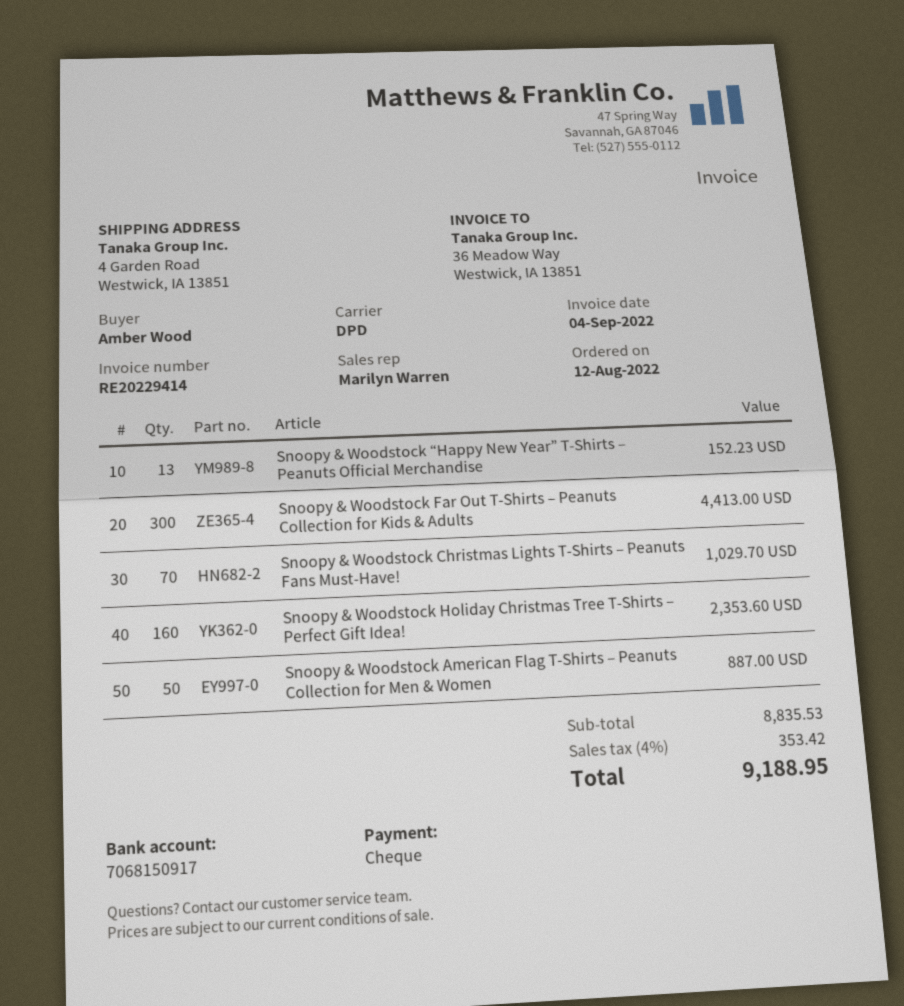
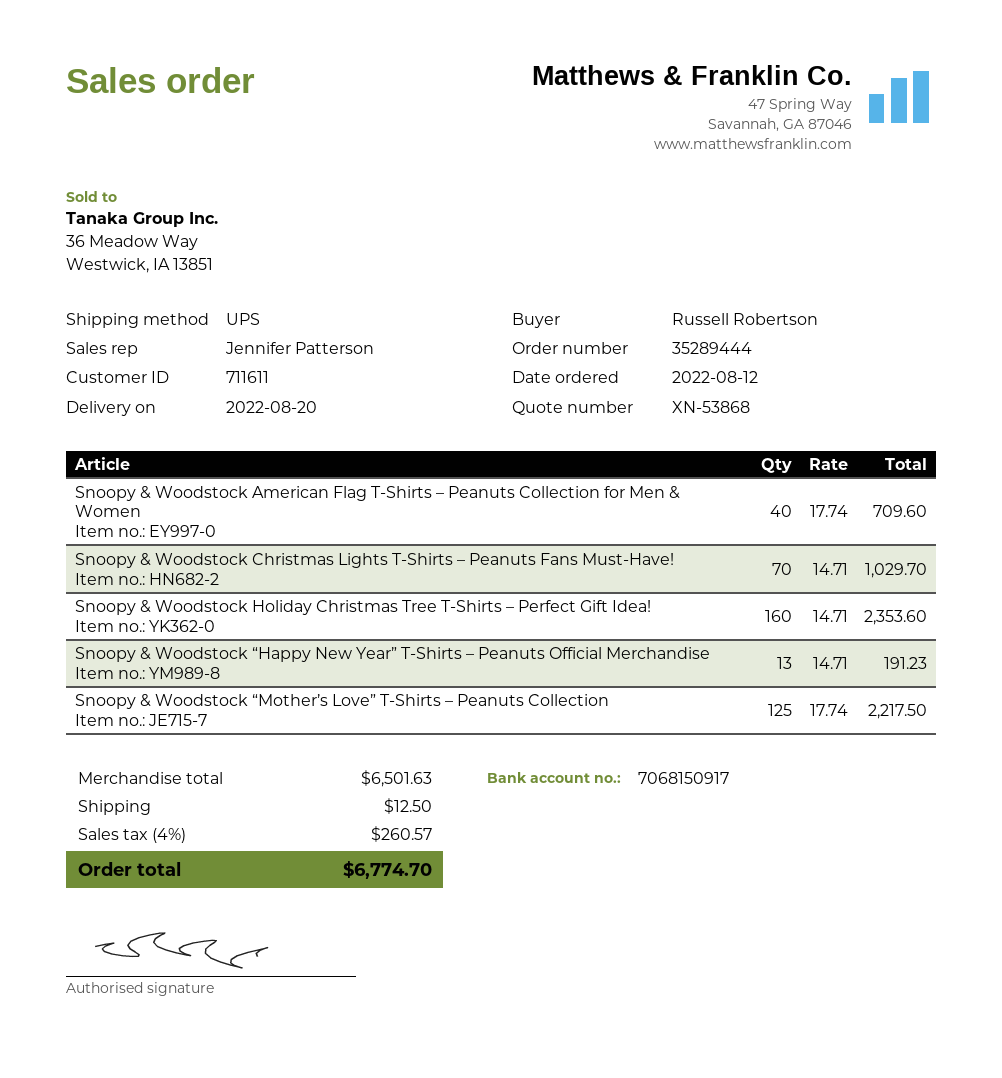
ordered by: Amber Wood -> Russell Robertson
sales rep: Marilyn Warren -> Jennifer Patterson
shipping method: DPD -> UPS
Snoopy & Woodstock “Happy New Year” T-Shirts – Peanuts Official Merchandise: 13 for 152.23 -> 13 for 191.23
Snoopy & Woodstock Far Out T-Shirts – Peanuts Collection for Kids & Adults: 300 for 4413.00 -> none
Snoopy & Woodstock American Flag T-Shirts – Peanuts Collection for Men & Women: 50 for 887.00 -> 40 for 709.60
Snoopy & Woodstock “Mother’s Love” T-Shirts – Peanuts Collection: none -> 125 for 2217.50
subtotal: 8835.53 -> 6501.63
shipping: none -> 12.50
tax: 4% = 353.42 -> 4% = 260.57
total: 9188.95 -> 6774.70

